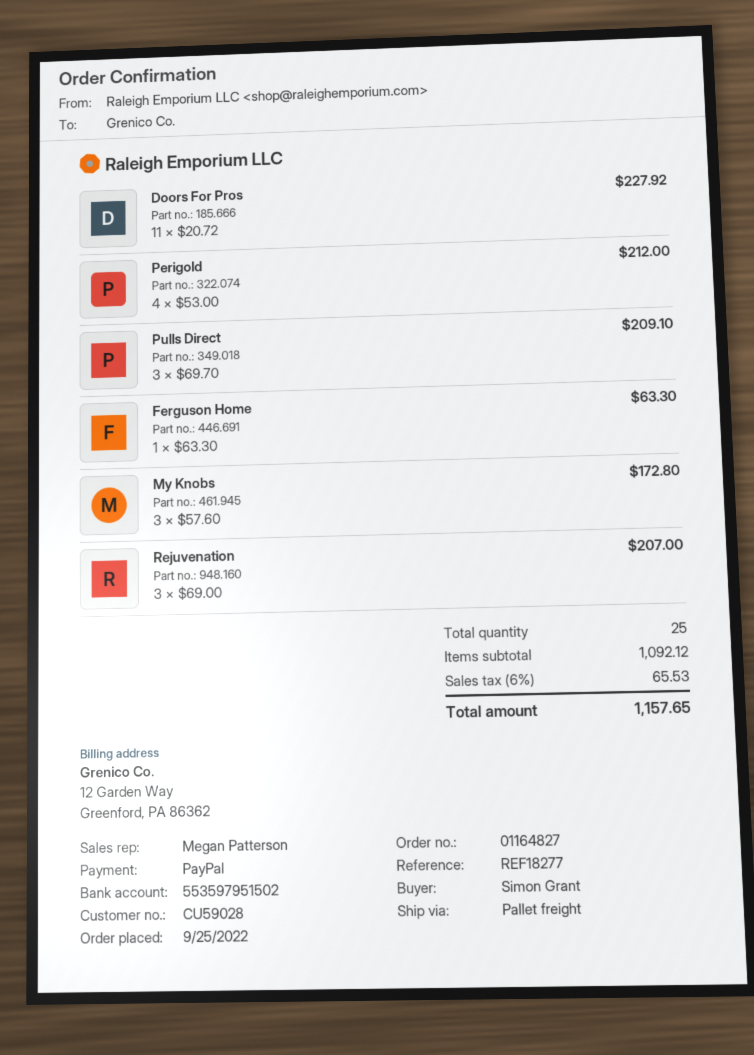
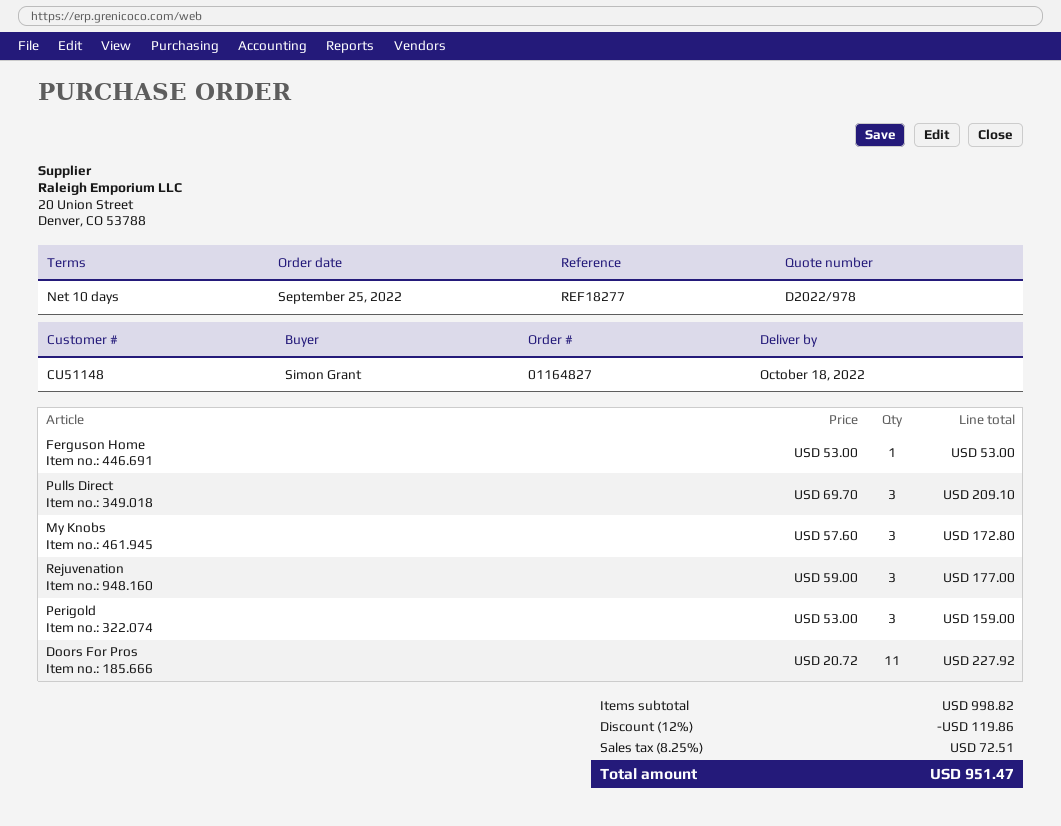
customer number: CU59028 -> CU51148
Perigold: 4 x 53.00 = 212.00 -> 3 x 53.00 = 159.00
Ferguson Home: 1 x 63.30 = 63.30 -> 1 x 53.00 = 53.00
Rejuvenation: 3 x 69.00 = 207.00 -> 3 x 59.00 = 177.00
subtotal: 1092.12 -> 998.82
discount: none -> 12% = 119.86
tax: 6% = 65.53 -> 8.25% = 72.51
total: 1157.65 -> 951.47

